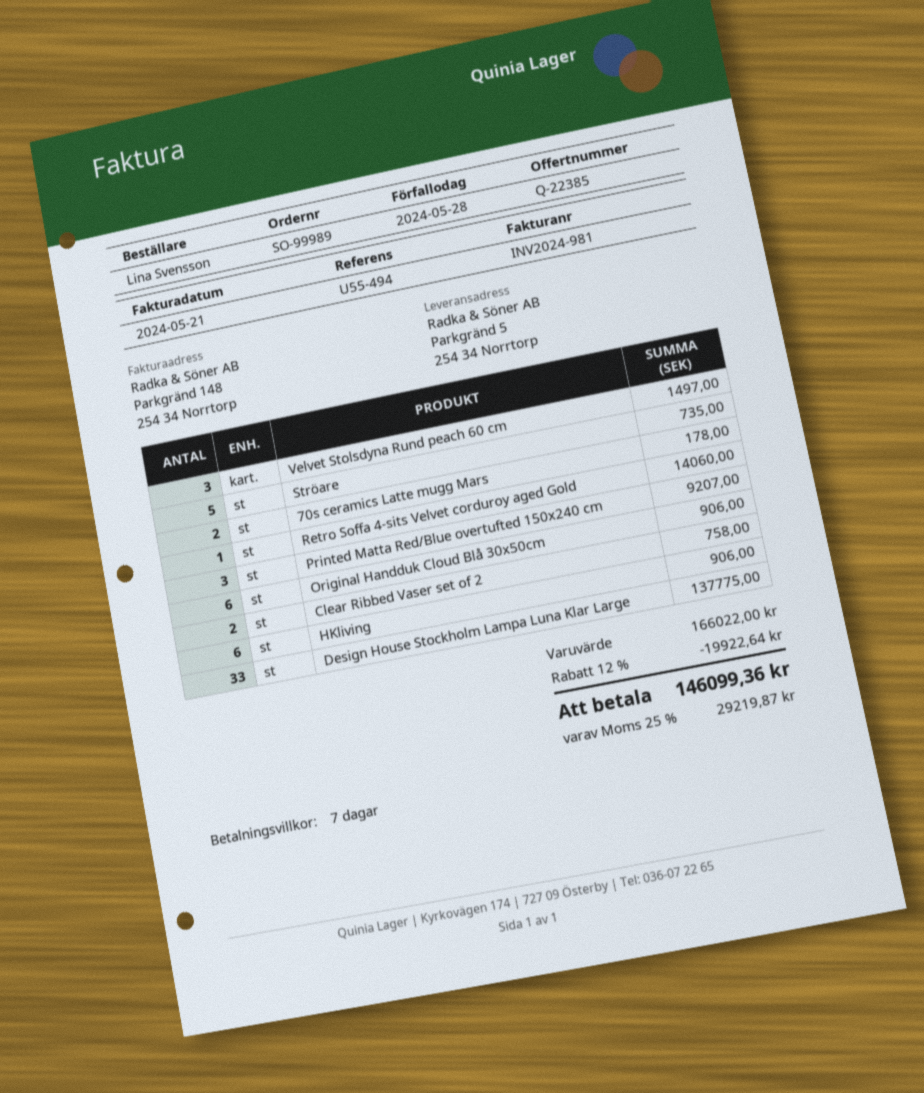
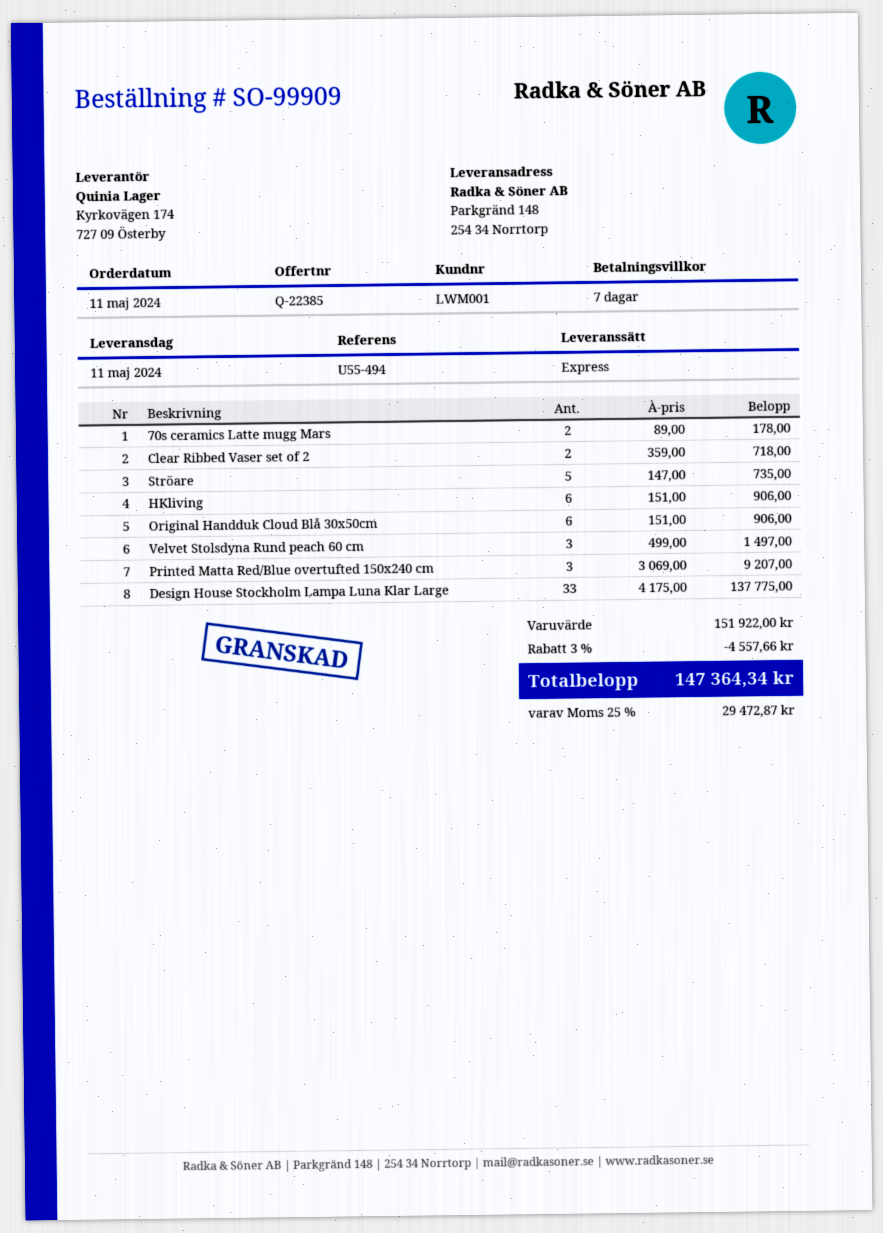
order number: SO-99989 -> SO-99909
ship to: Parkgränd 5, 254 34 Norrtorp -> Parkgränd 148, 254 34 Norrtorp
Retro Soffa 4-sits Velvet corduroy aged Gold: 1 for 14060.00 -> none
Clear Ribbed Vaser set of 2: 2 for 758.00 -> 2 for 718.00
subtotal: 166022.00 -> 151922.00
discount: 12% = 19922.64 -> 3% = 4557.66
tax: 25% = 29219.87 -> 25% = 29472.87
total: 146099.36 -> 147364.34

